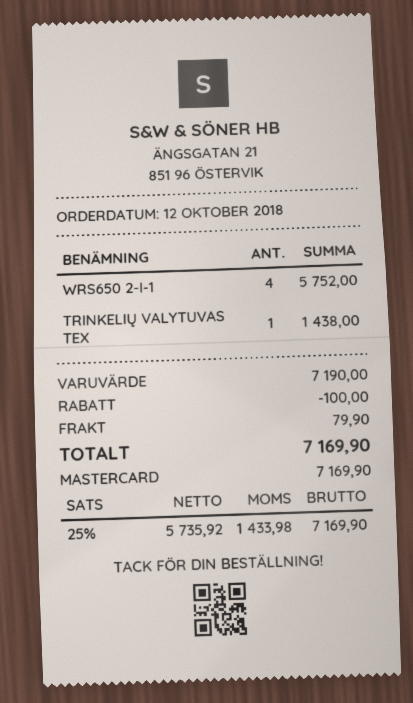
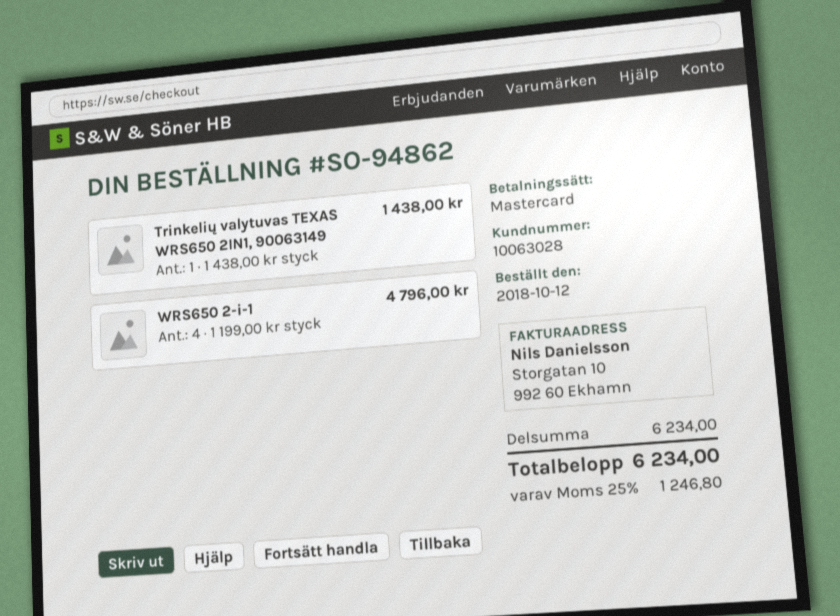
WRS650 2-I-1: 4 for 5752.00 -> 4 for 4796.00
subtotal: 7190.00 -> 6234.00
discount: 100.00 -> none
shipping: 79.90 -> none
tax: 25% = 1433.98 -> 25% = 1246.80
total: 7169.90 -> 6234.00

